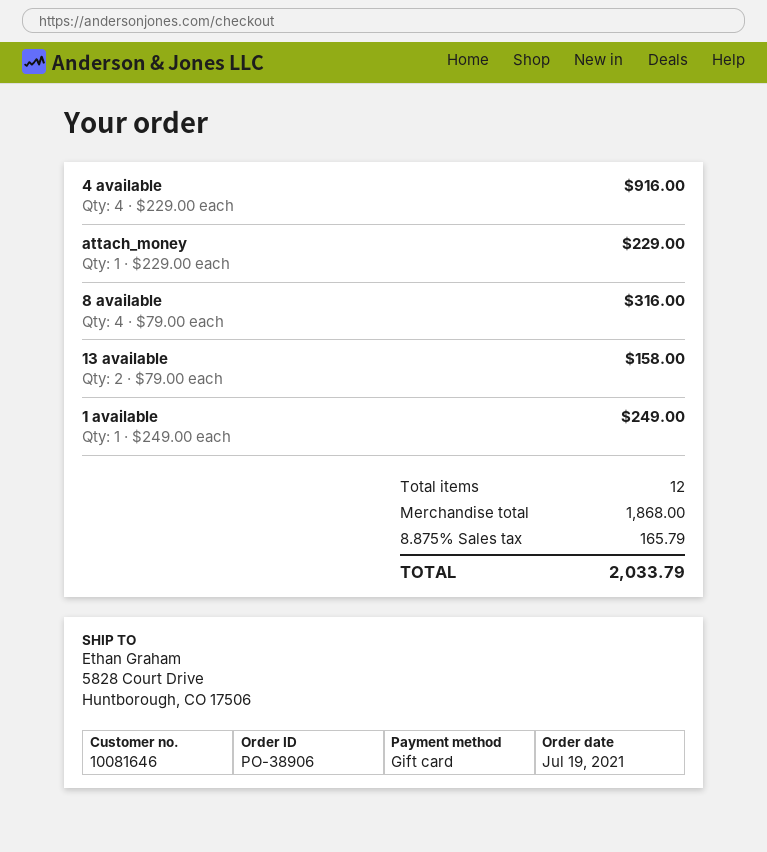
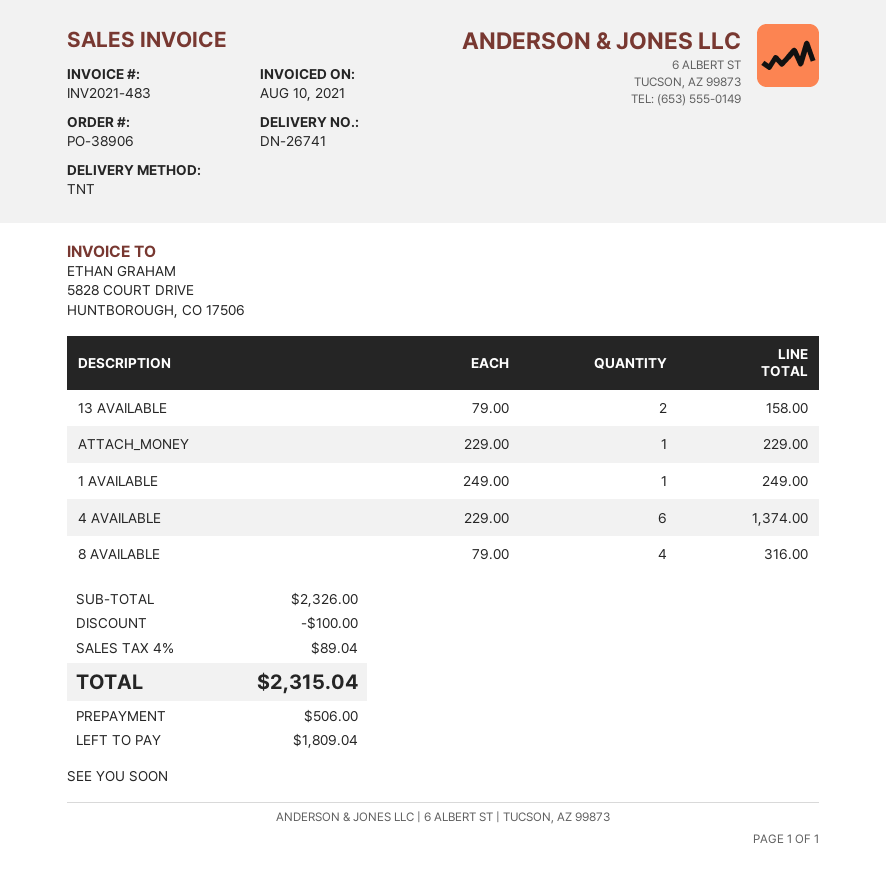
4 available: 4 x 229.00 = 916.00 -> 6 x 229.00 = 1374.00
subtotal: 1868.00 -> 2326.00
discount: none -> 100.00
tax: 8.875% = 165.79 -> 4% = 89.04
total: 2033.79 -> 2315.04

